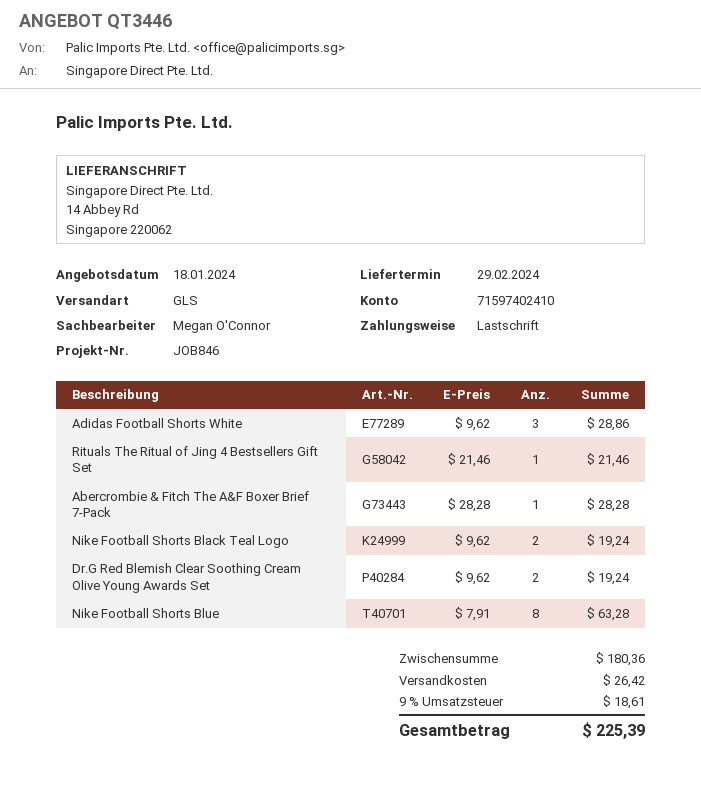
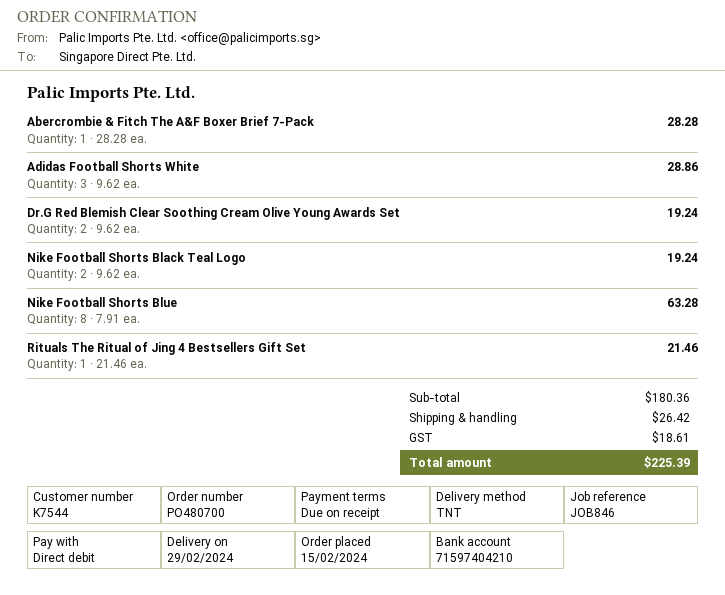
bank account: 71597402410 -> 71597404210
shipping method: GLS -> TNT

